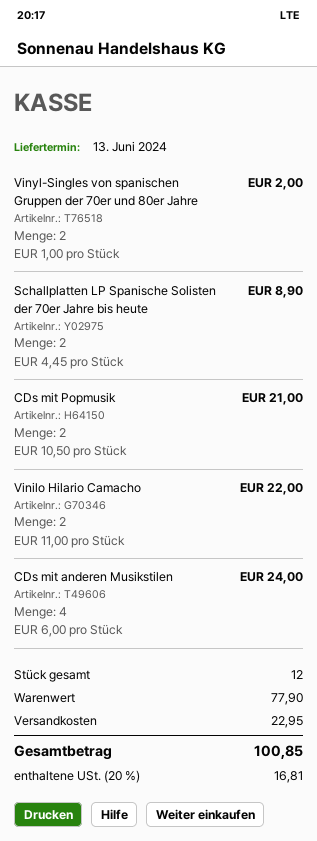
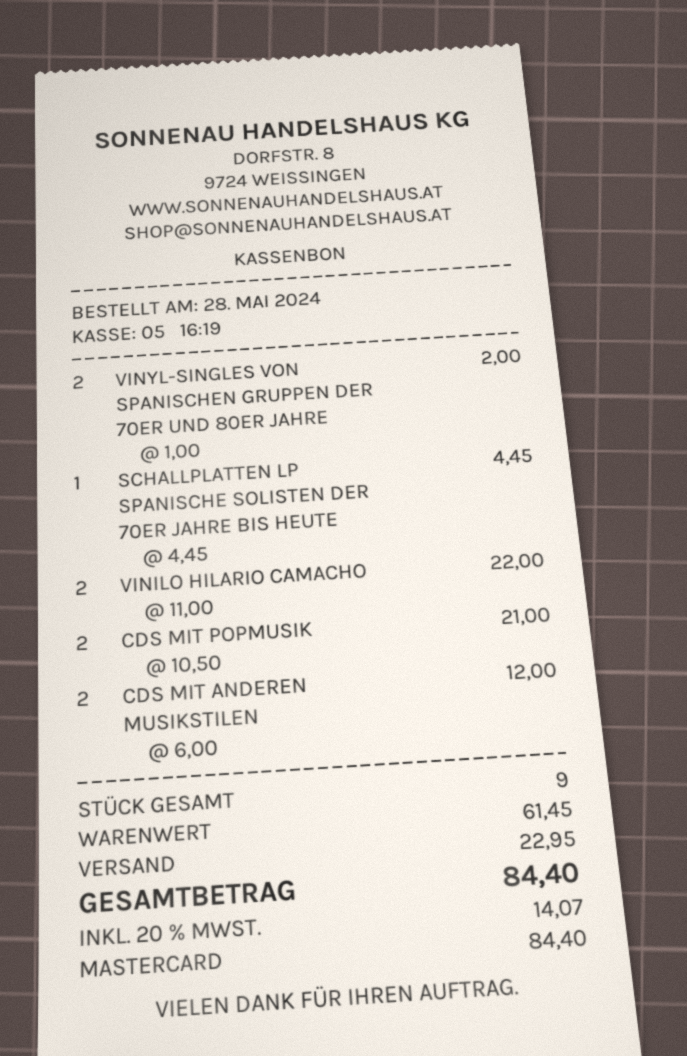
Schallplatten LP Spanische Solisten der 70er Jahre bis heute: 2 x 4.45 = 8.90 -> 1 x 4.45 = 4.45
CDs mit anderen Musikstilen: 4 x 6.00 = 24.00 -> 2 x 6.00 = 12.00
total quantity: 12 -> 9
subtotal: 77.90 -> 61.45
tax: 20% = 16.81 -> 20% = 14.07
total: 100.85 -> 84.40

